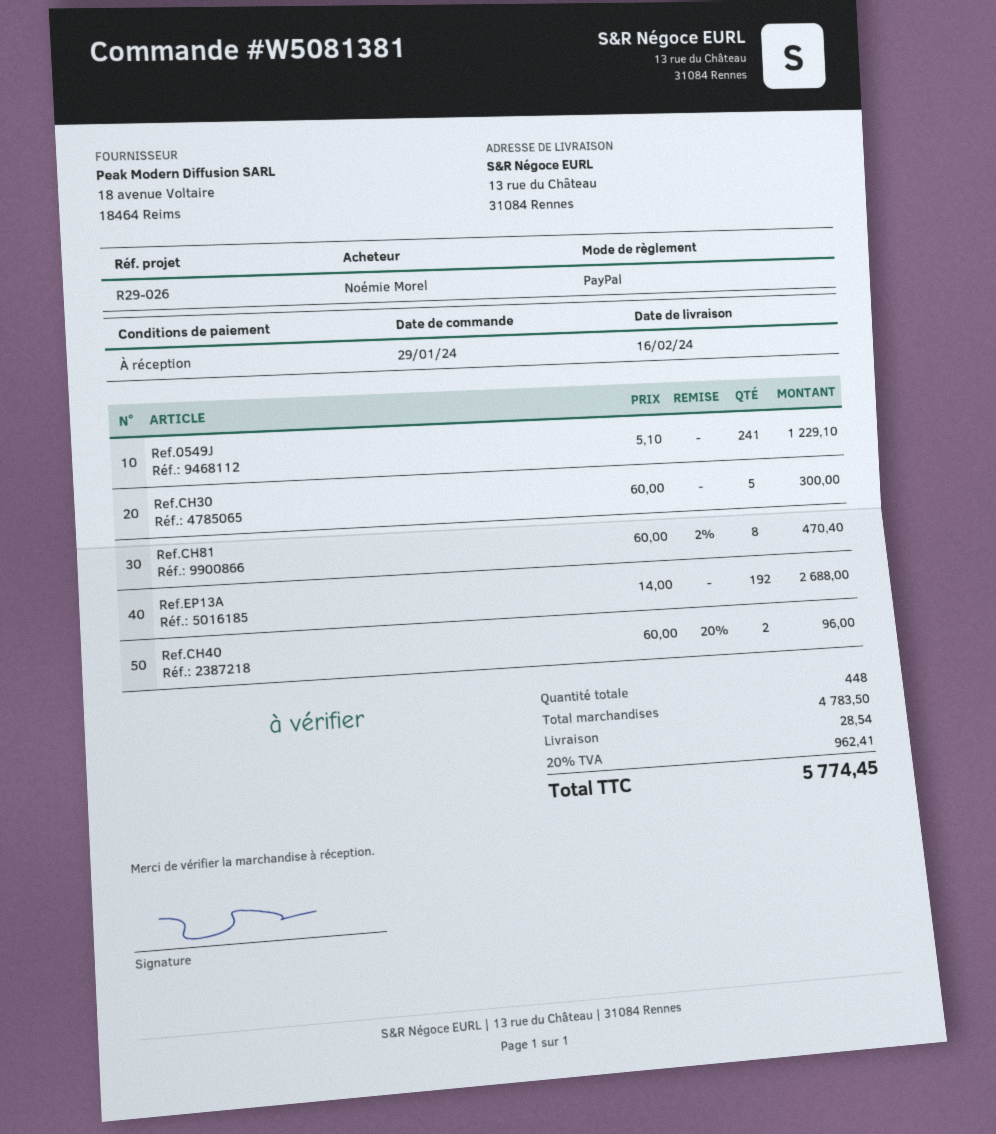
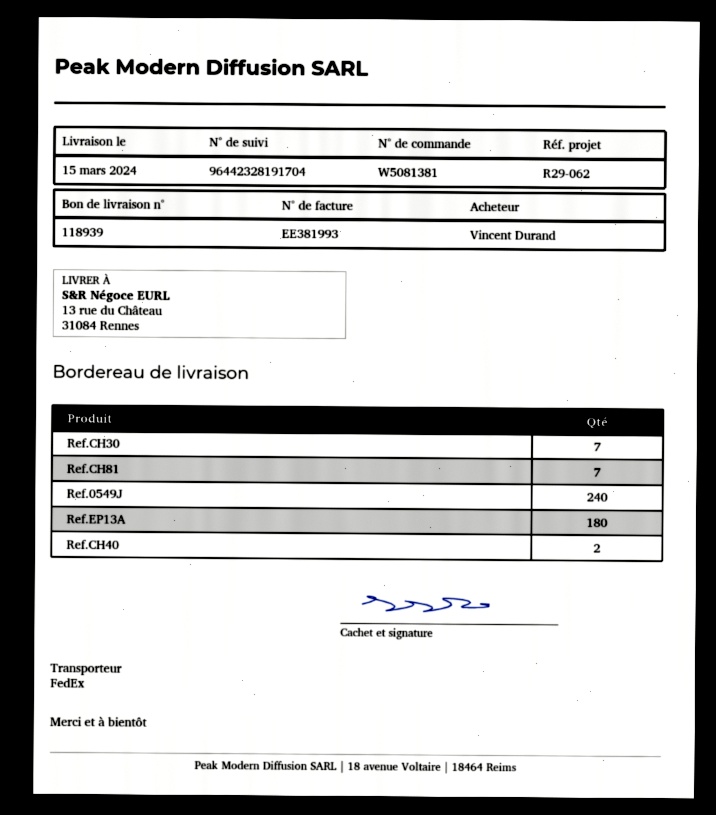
delivery date: 2024-02-16 -> 2024-03-15
reference: R29-026 -> R29-062
ordered by: Noémie Morel -> Vincent Durand
Ref.0549J: 241 -> 240
Ref.CH30: 5 -> 7
Ref.CH81: 8 -> 7
Ref.EP13A: 192 -> 180

